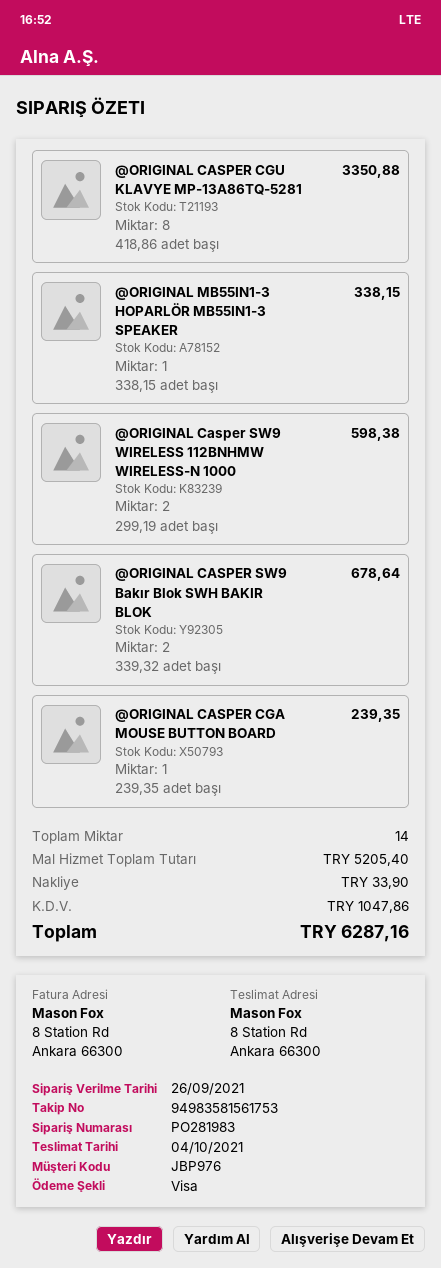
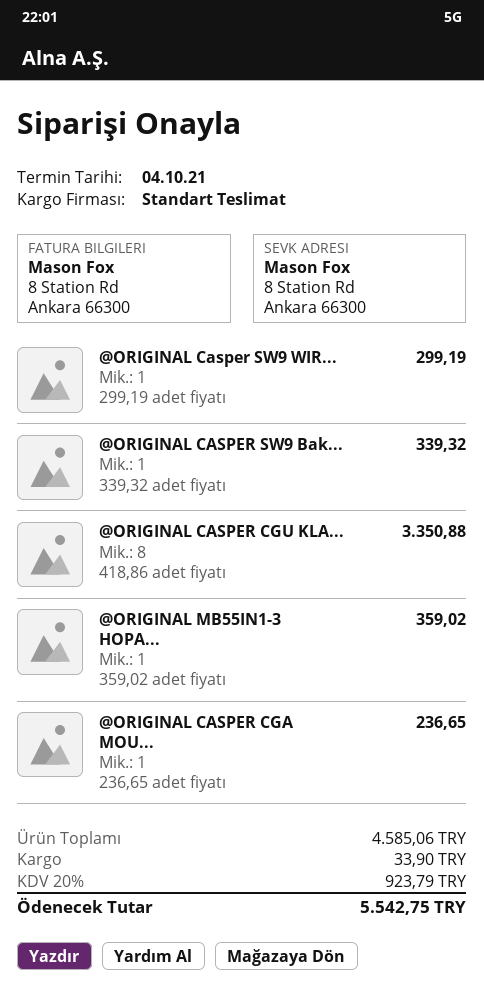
@ORIGINAL MB55IN1-3 HOPARLÖR MB55IN1-3 SPEAKER: 1 x 338.15 = 338.15 -> 1 x 359.02 = 359.02
@ORIGINAL Casper SW9 WIRELESS 112BNHMW WIRELESS-N 1000: 2 x 299.19 = 598.38 -> 1 x 299.19 = 299.19
@ORIGINAL CASPER SW9 Bakır Blok SWH BAKIR BLOK: 2 x 339.32 = 678.64 -> 1 x 339.32 = 339.32
@ORIGINAL CASPER CGA MOUSE BUTTON BOARD: 1 x 239.35 = 239.35 -> 1 x 236.65 = 236.65
subtotal: 5205.40 -> 4585.06
tax: 1047.86 -> 923.79
total: 6287.16 -> 5542.75

